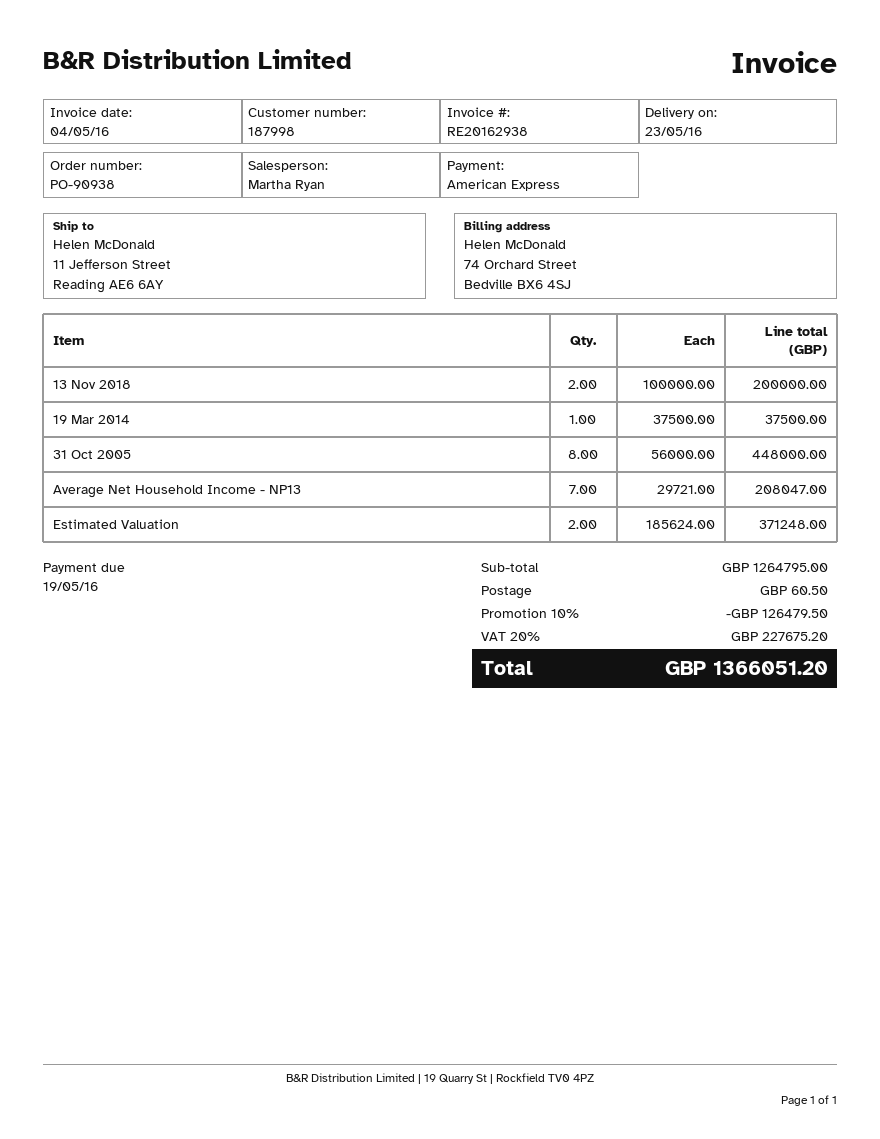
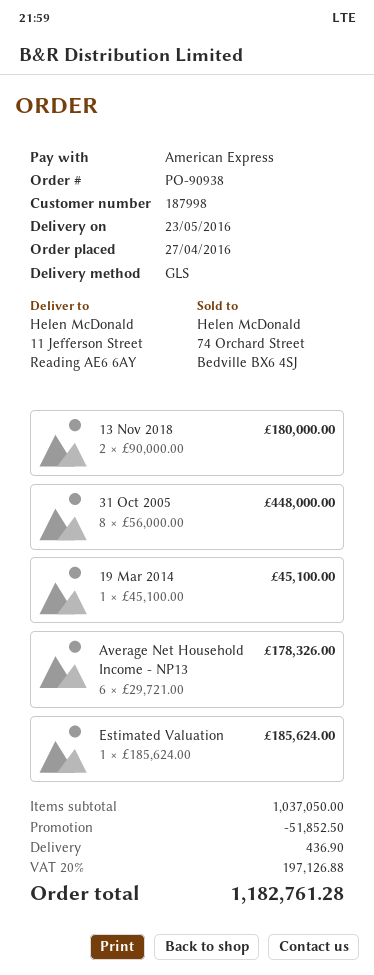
13 Nov 2018: 2 x 100000.00 = 200000.00 -> 2 x 90000.00 = 180000.00
19 Mar 2014: 1 x 37500.00 = 37500.00 -> 1 x 45100.00 = 45100.00
Average Net Household Income - NP13: 7 x 29721.00 = 208047.00 -> 6 x 29721.00 = 178326.00
Estimated Valuation: 2 x 185624.00 = 371248.00 -> 1 x 185624.00 = 185624.00
subtotal: 1264795.00 -> 1037050.00
discount: 126479.50 -> 51852.50
shipping: 60.50 -> 436.90
tax: 20% = 227675.20 -> 20% = 197126.88
total: 1366051.20 -> 1182761.28

